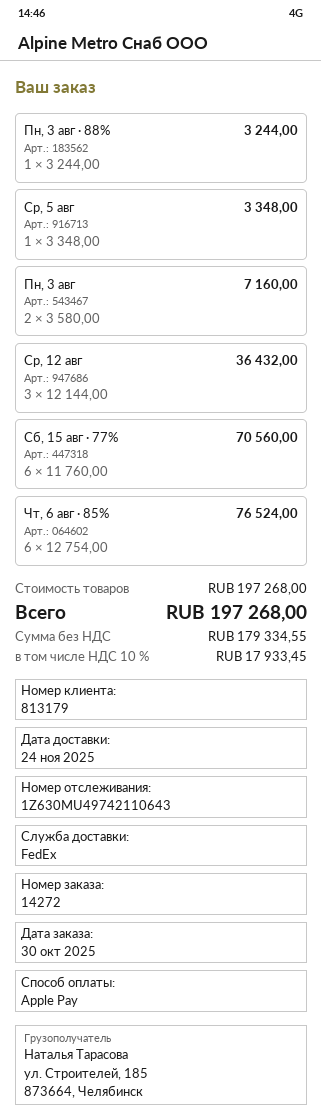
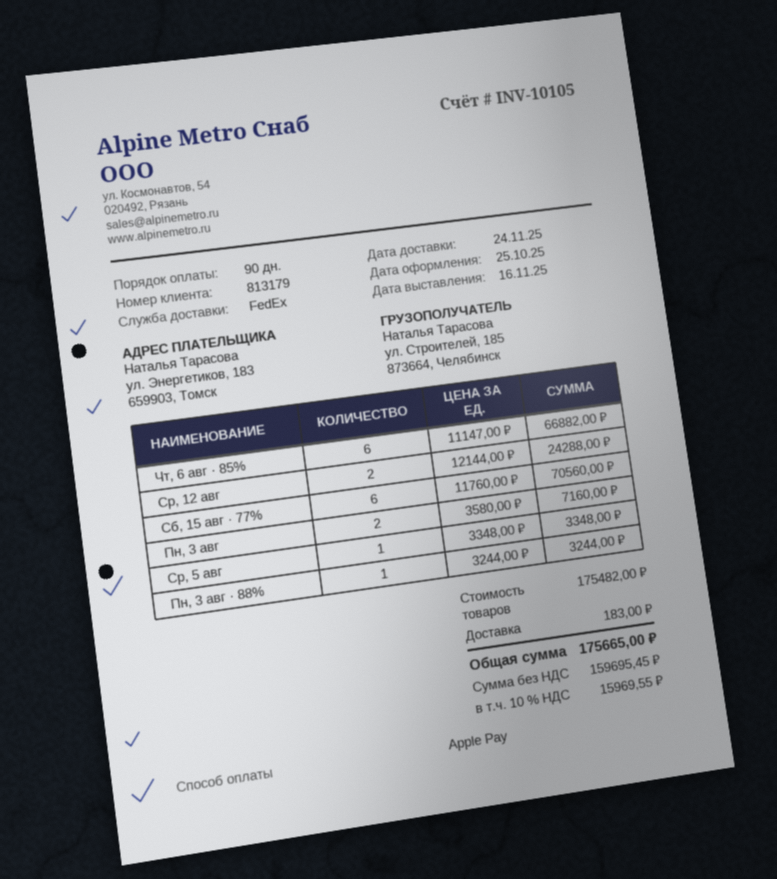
order date: 2025-10-30 -> 2025-10-25
Ср, 12 авг: 3 x 12144.00 = 36432.00 -> 2 x 12144.00 = 24288.00
Чт, 6 авг · 85%: 6 x 12754.00 = 76524.00 -> 6 x 11147.00 = 66882.00
subtotal: 197268.00 -> 175482.00
shipping: none -> 183.00
net: 179334.55 -> 159695.45
tax: 10% = 17933.45 -> 10% = 15969.55
total: 197268.00 -> 175665.00

